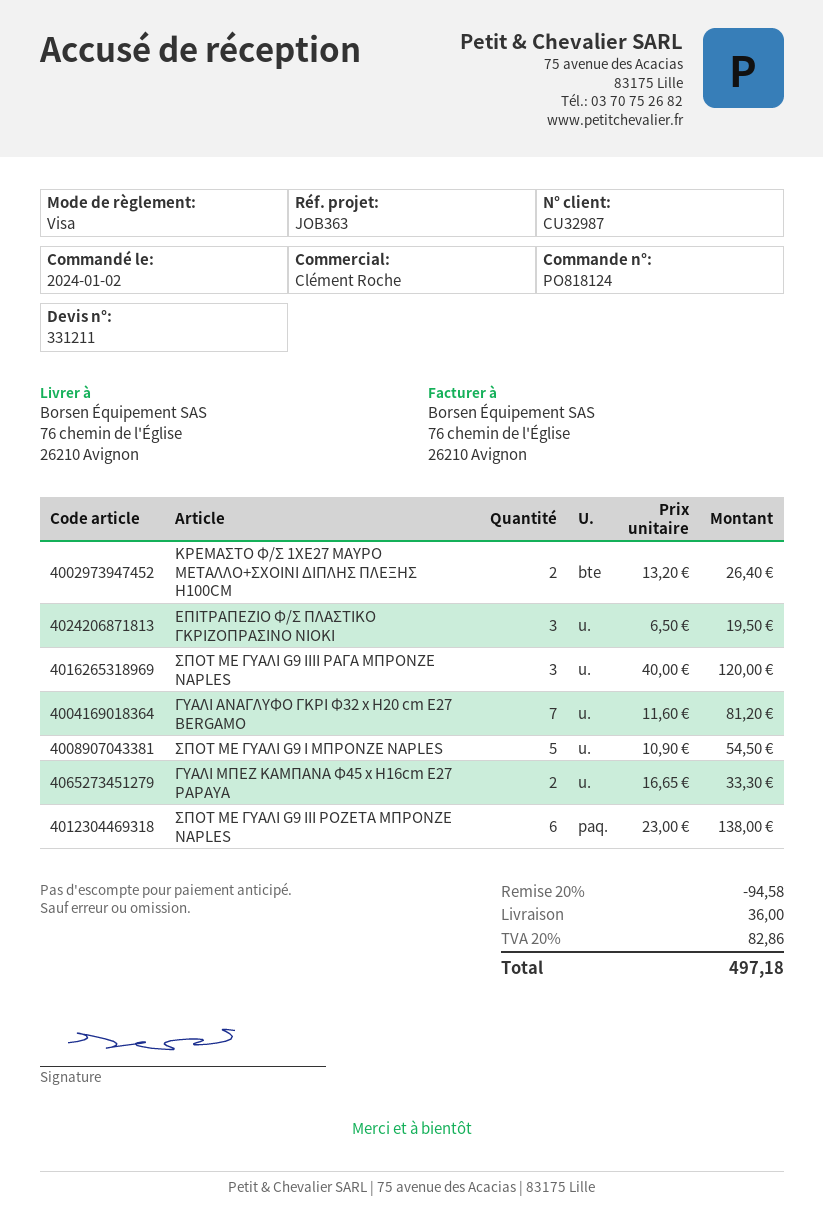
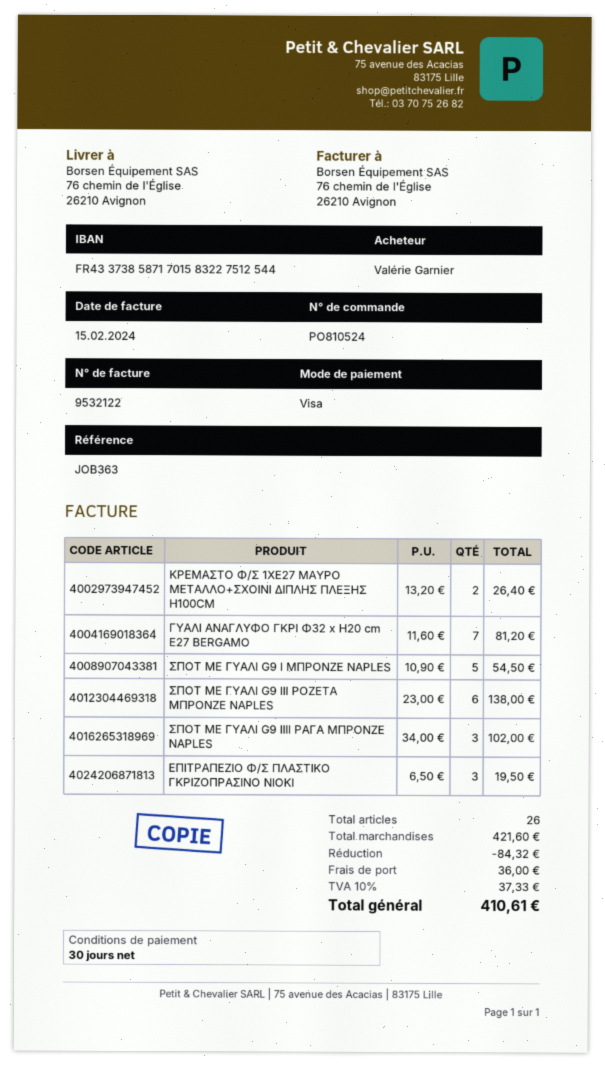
order number: PO818124 -> PO810524
ΣΠΟΤ ΜΕ ΓΥΑΛΙ G9 IIII ΡΑΓΑ ΜΠΡΟΝΖΕ NAPLES: 3 x 40.00 = 120.00 -> 3 x 34.00 = 102.00
ΓΥΑΛΙ ΜΠΕΖ ΚΑΜΠΑΝΑ Φ45 x H16cm E27 PAPAYA: 2 x 16.65 = 33.30 -> none
discount: 94.58 -> 84.32
tax: 20% = 82.86 -> 10% = 37.33
total: 497.18 -> 410.61

